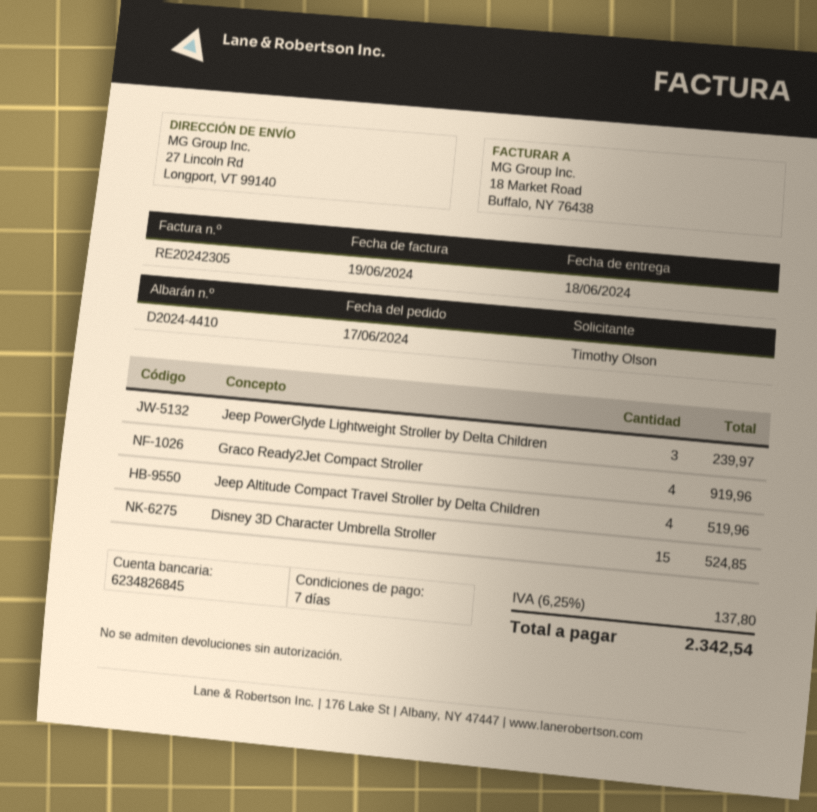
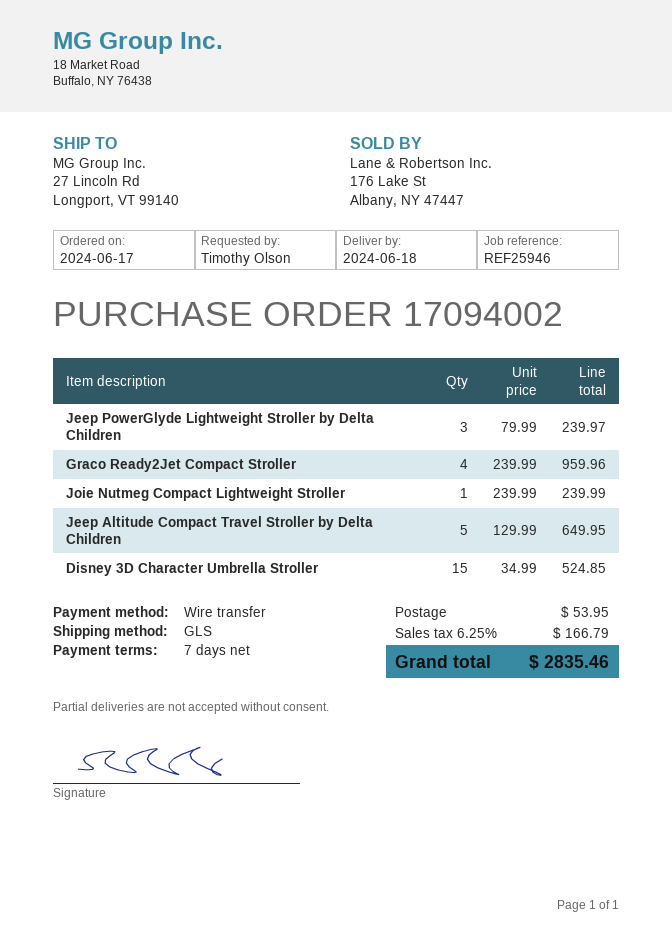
Graco Ready2Jet Compact Stroller: 4 for 919.96 -> 4 for 959.96
Jeep Altitude Compact Travel Stroller by Delta Children: 4 for 519.96 -> 5 for 649.95
Joie Nutmeg Compact Lightweight Stroller: none -> 1 for 239.99
shipping: none -> 53.95
tax: 6.25% = 137.80 -> 6.25% = 166.79
total: 2342.54 -> 2835.46

